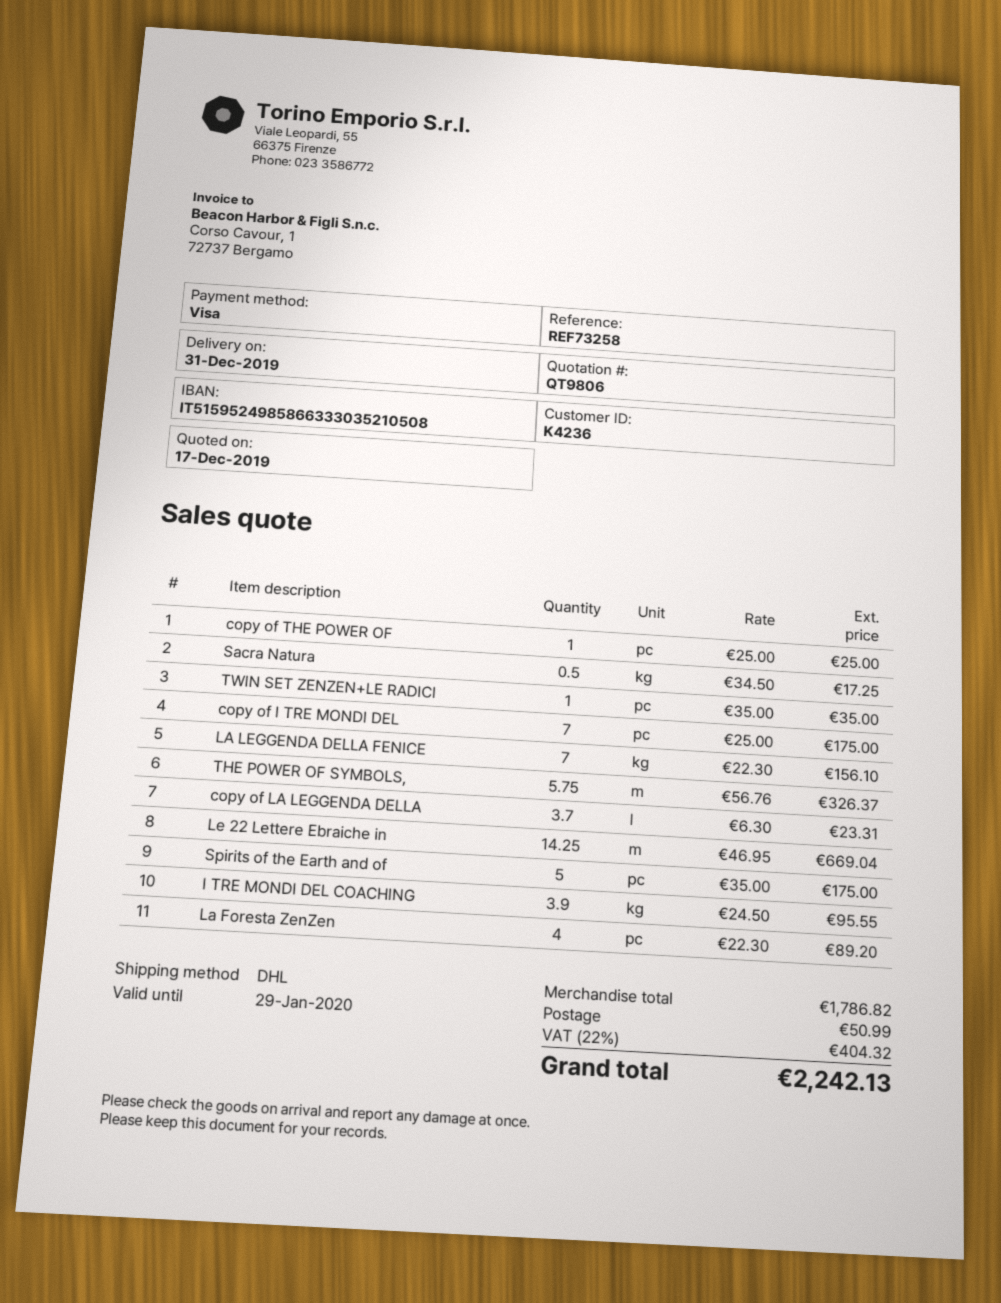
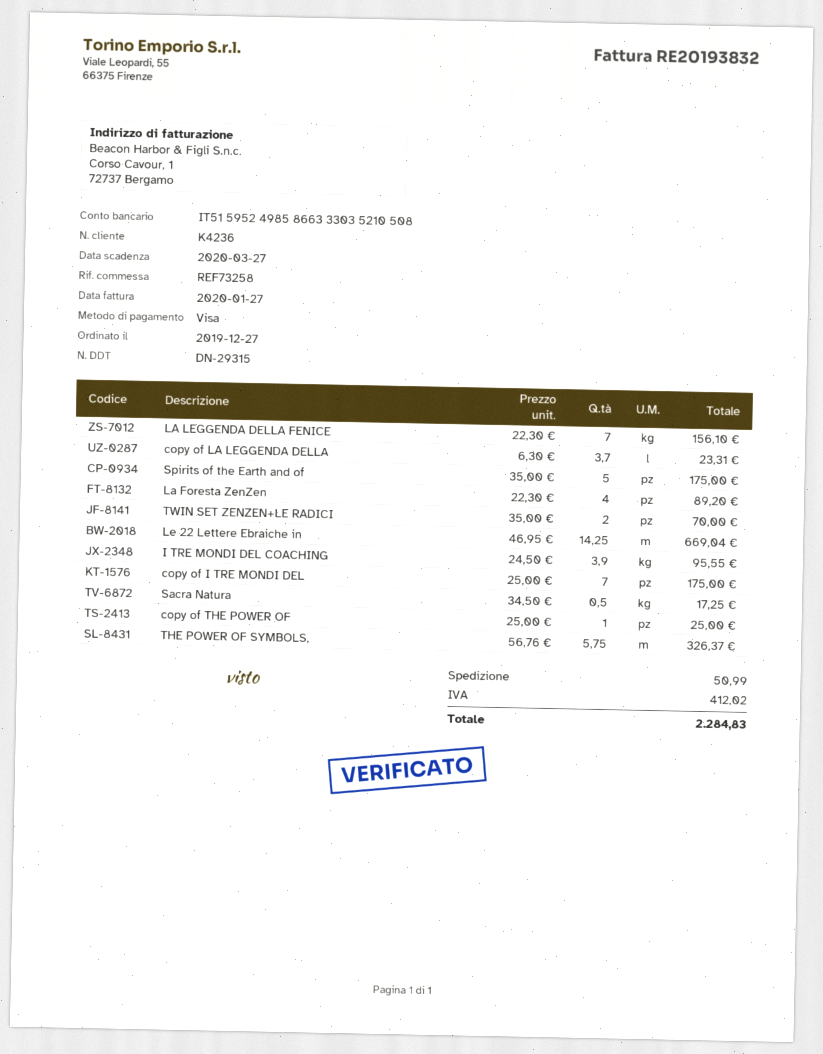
TWIN SET ZENZEN+LE RADICI: 1 x 35.00 = 35.00 -> 2 x 35.00 = 70.00
tax: 404.32 -> 412.02
total: 2242.13 -> 2284.83

